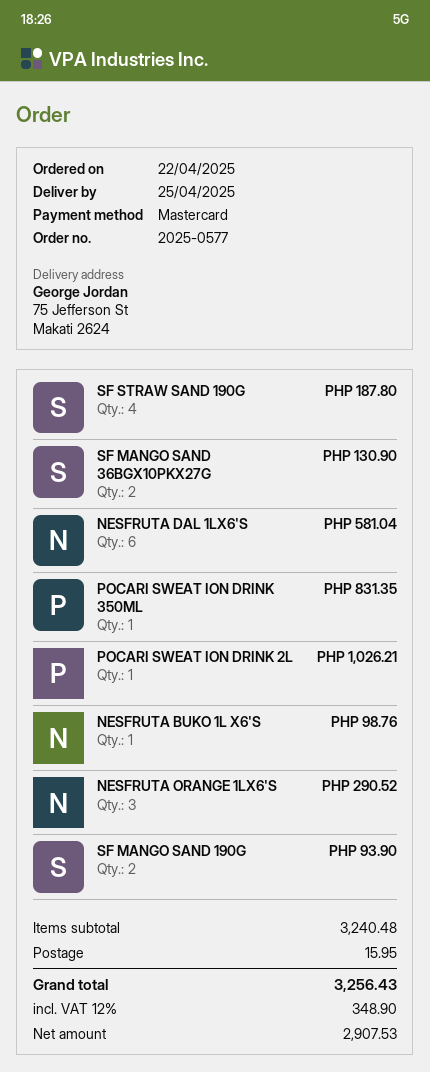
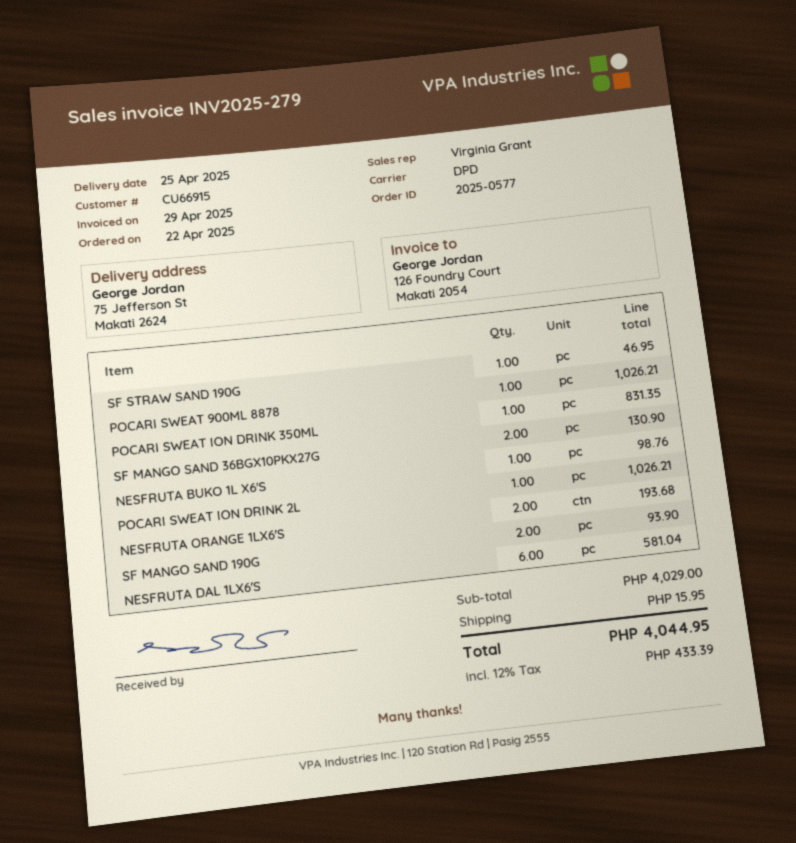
SF STRAW SAND 190G: 4 for 187.80 -> 1 for 46.95
NESFRUTA ORANGE 1LX6'S: 3 for 290.52 -> 2 for 193.68
POCARI SWEAT 900ML 8878: none -> 1 for 1026.21
subtotal: 3240.48 -> 4029.00
tax: 12% = 348.90 -> 12% = 433.39
total: 3256.43 -> 4044.95

